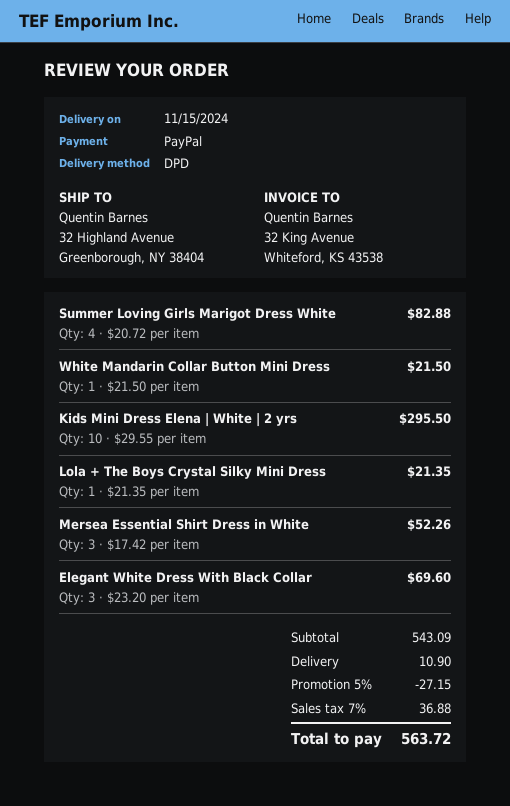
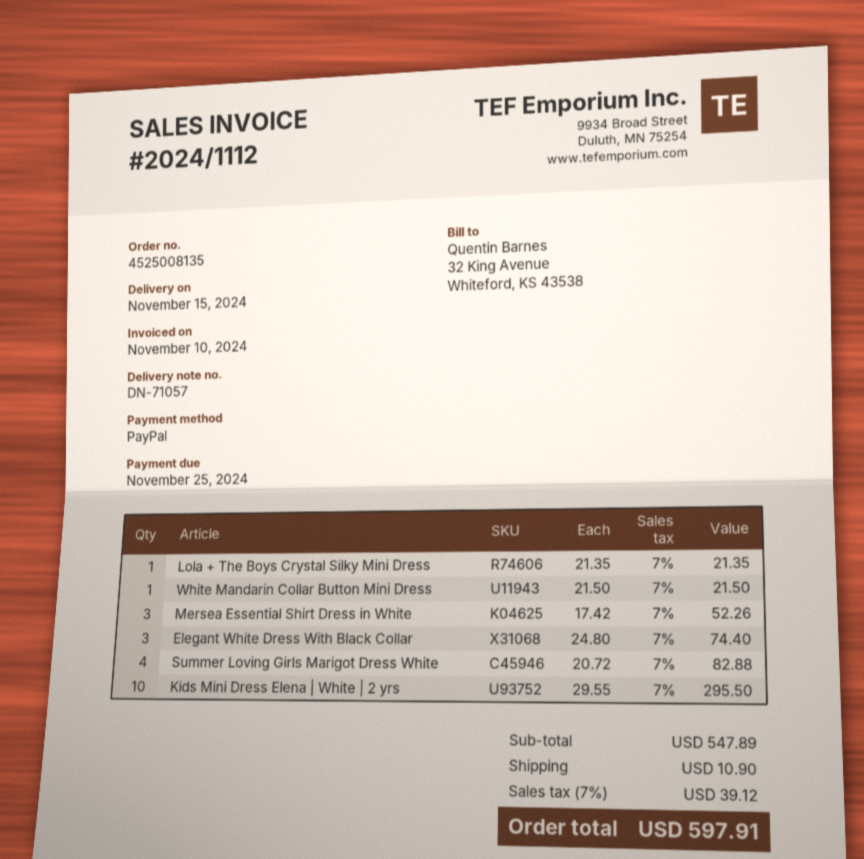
Elegant White Dress With Black Collar: 3 x 23.20 = 69.60 -> 3 x 24.80 = 74.40
subtotal: 543.09 -> 547.89
discount: 5% = 27.15 -> none
tax: 7% = 36.88 -> 7% = 39.12
total: 563.72 -> 597.91

